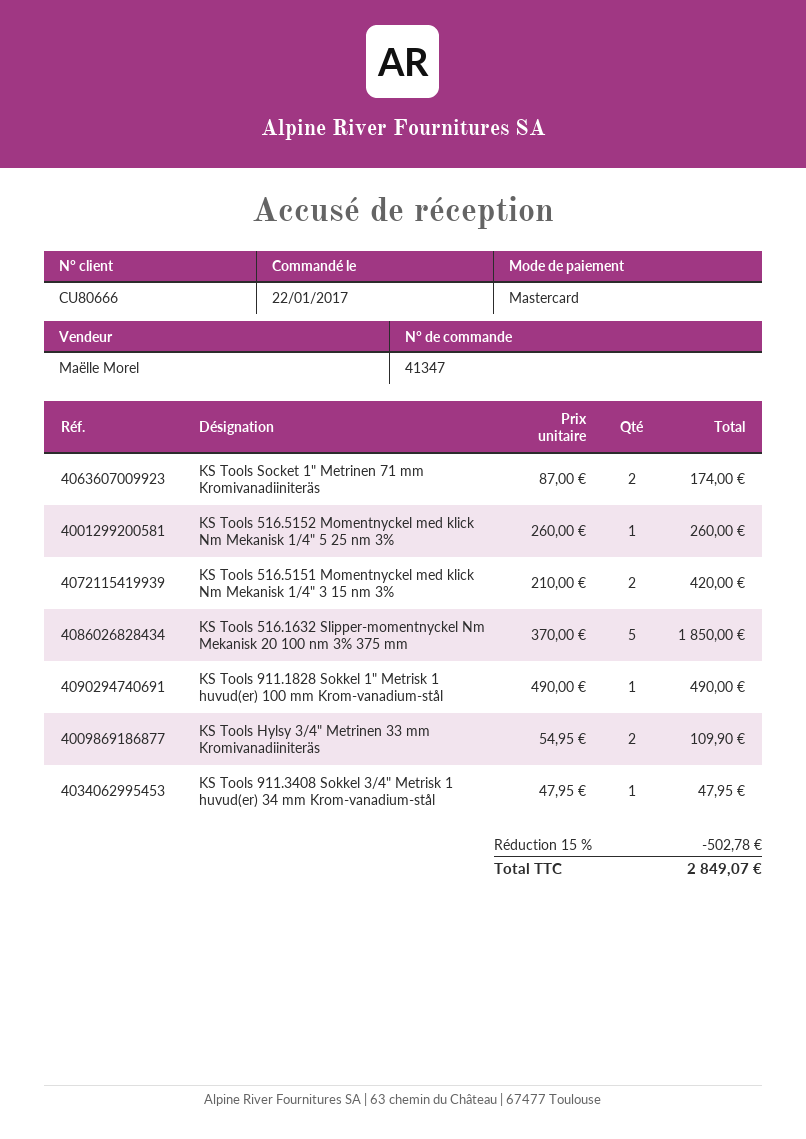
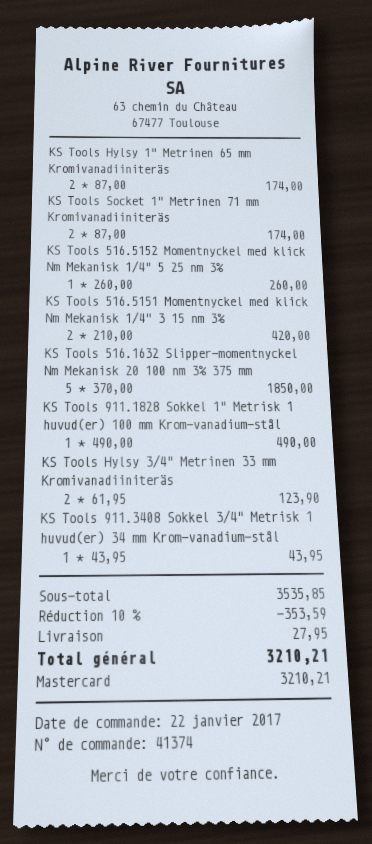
order number: 41347 -> 41374
KS Tools Hylsy 3/4" Metrinen 33 mm Kromivanadiiniteräs: 2 x 54.95 = 109.90 -> 2 x 61.95 = 123.90
KS Tools 911.3408 Sokkel 3/4" Metrisk 1 huvud(er) 34 mm Krom-vanadium-stål: 1 x 47.95 = 47.95 -> 1 x 43.95 = 43.95
KS Tools Hylsy 1" Metrinen 65 mm Kromivanadiiniteräs: none -> 2 x 87.00 = 174.00
discount: 15% = 502.78 -> 10% = 353.59
shipping: none -> 27.95
total: 2849.07 -> 3210.21

